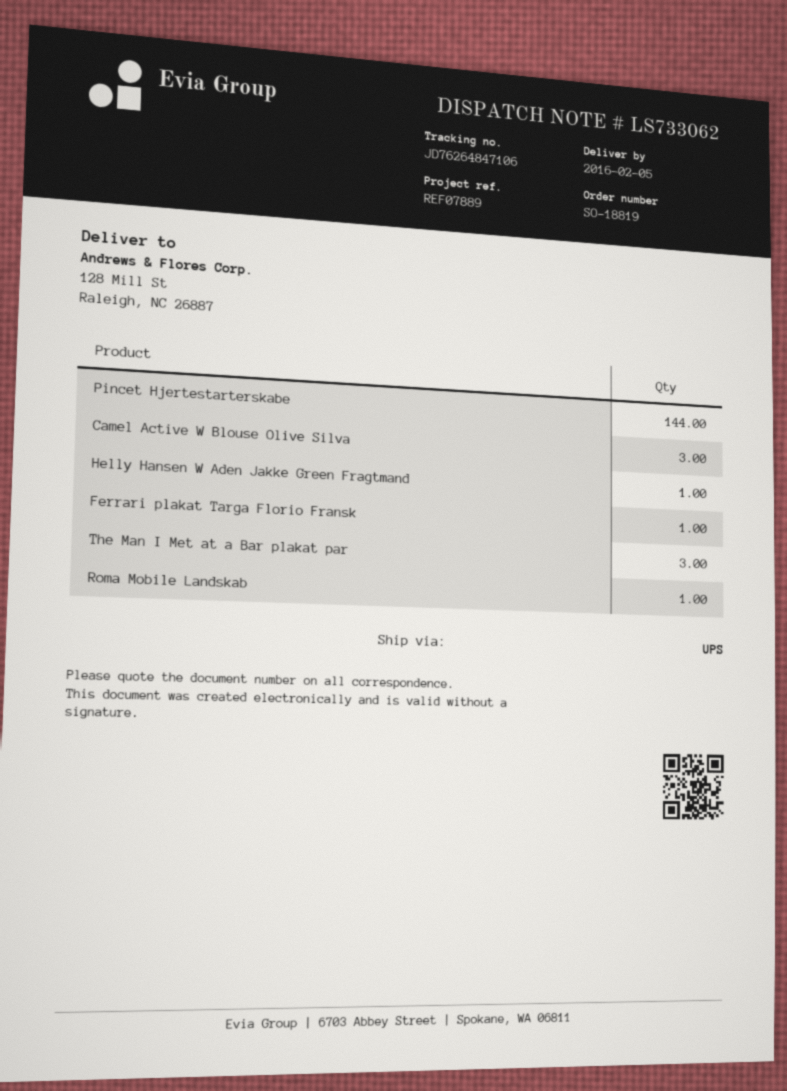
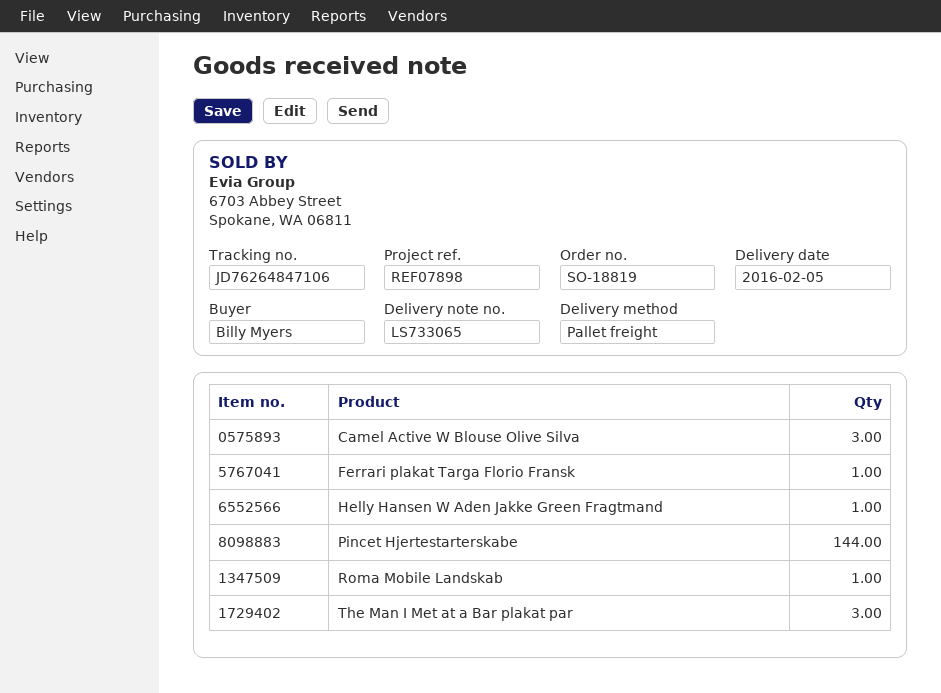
delivery note number: LS733062 -> LS733065
reference: REF07889 -> REF07898
shipping method: UPS -> pallet freight

